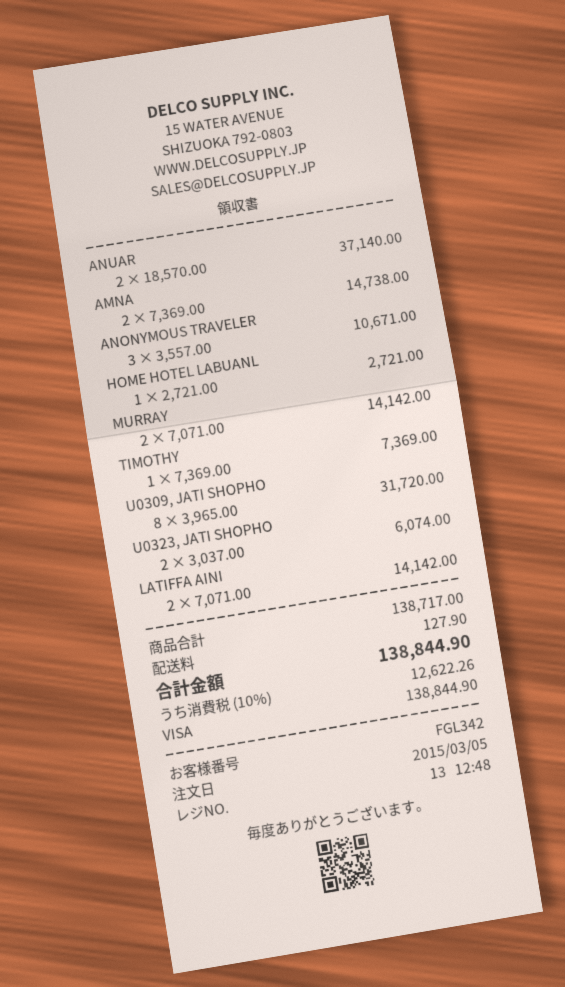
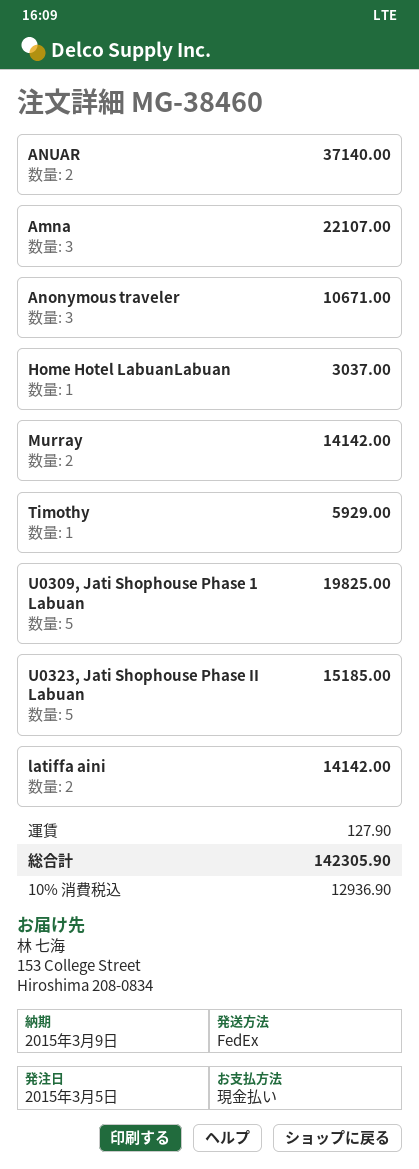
payment method: Visa -> cash
AMNA: 2 for 14738.00 -> 3 for 22107.00
HOME HOTEL LABUANL: 1 for 2721.00 -> 1 for 3037.00
TIMOTHY: 1 for 7369.00 -> 1 for 5929.00
U0309, JATI SHOPHO: 8 for 31720.00 -> 5 for 19825.00
U0323, JATI SHOPHO: 2 for 6074.00 -> 5 for 15185.00
tax: 10% = 12622.26 -> 10% = 12936.90
total: 138844.90 -> 142305.90

